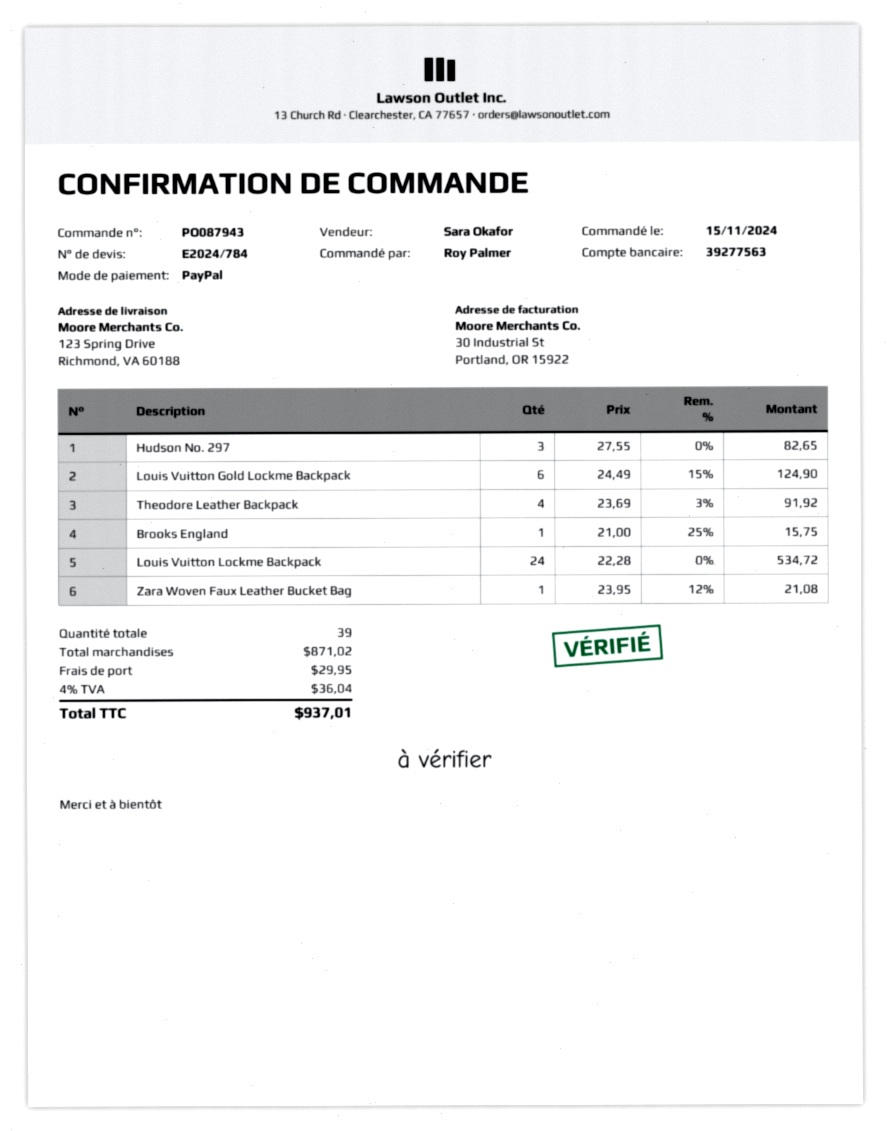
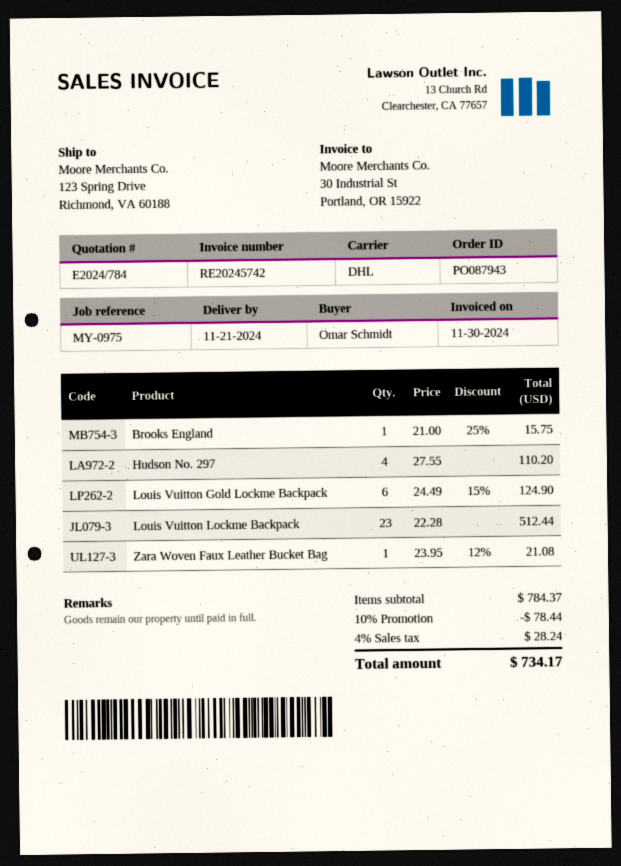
ordered by: Roy Palmer -> Omar Schmidt
Hudson No. 297: 3 x 27.55 = 82.65 -> 4 x 27.55 = 110.20
Theodore Leather Backpack: 4 x 23.69 - 3% = 91.92 -> none
Louis Vuitton Lockme Backpack: 24 x 22.28 = 534.72 -> 23 x 22.28 = 512.44
subtotal: 871.02 -> 784.37
discount: none -> 10% = 78.44
shipping: 29.95 -> none
tax: 4% = 36.04 -> 4% = 28.24
total: 937.01 -> 734.17

